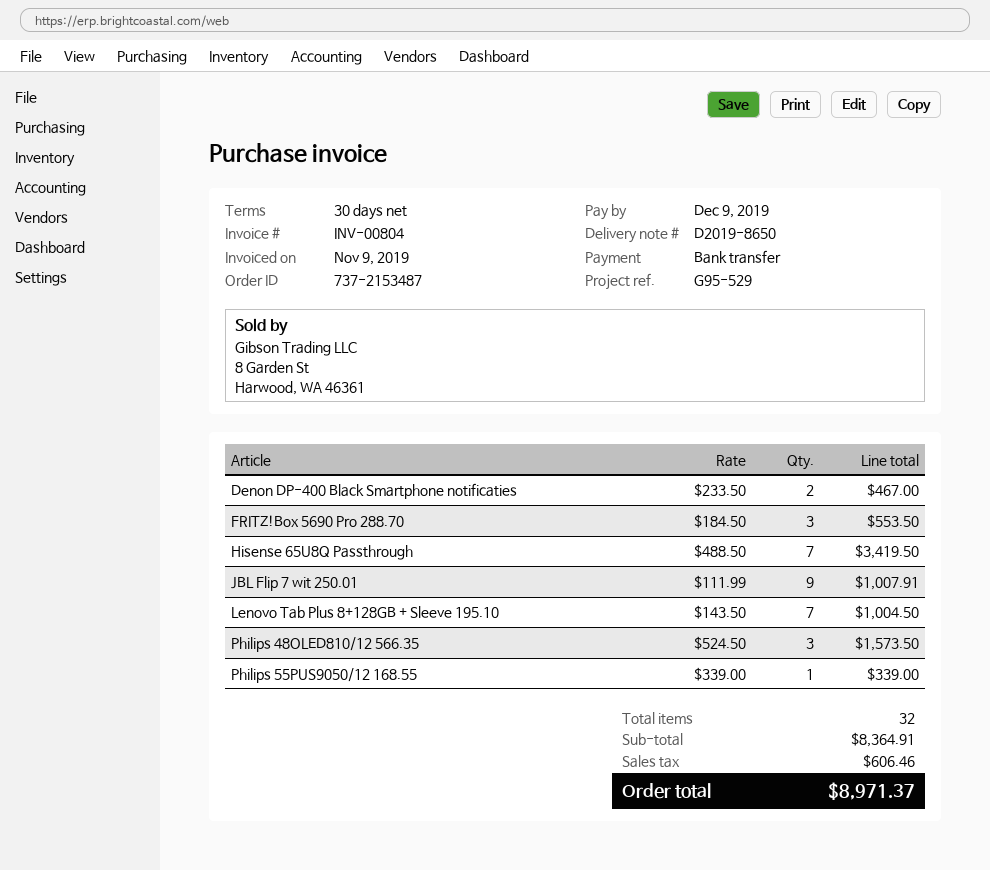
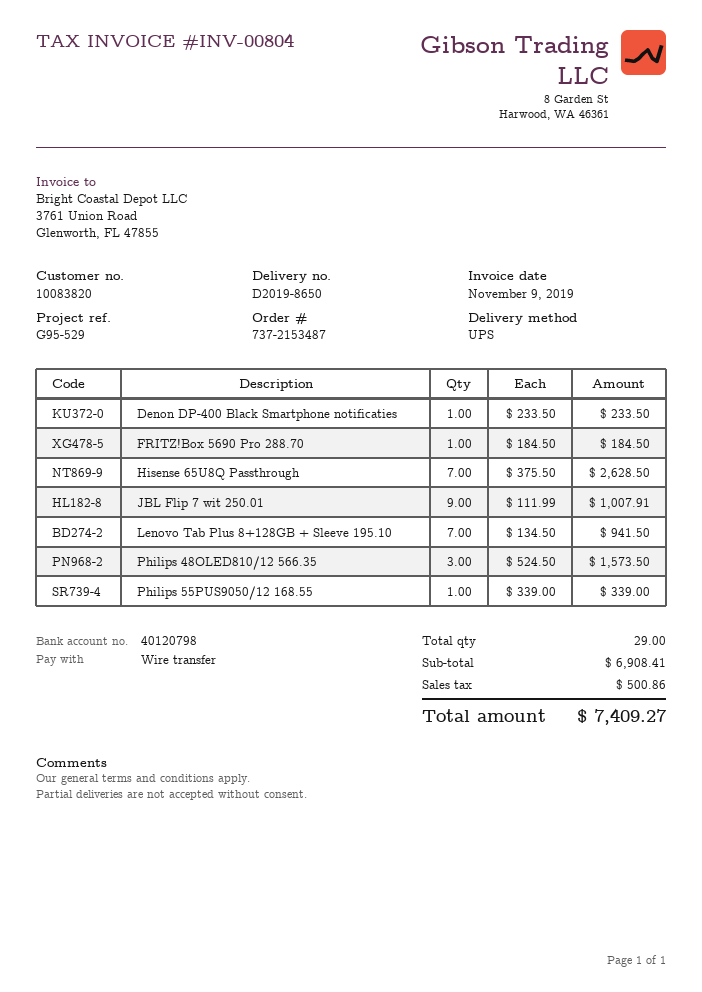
Denon DP-400 Black Smartphone notificaties: 2 x 233.50 = 467.00 -> 1 x 233.50 = 233.50
FRITZ!Box 5690 Pro 288.70: 3 x 184.50 = 553.50 -> 1 x 184.50 = 184.50
Hisense 65U8Q Passthrough: 7 x 488.50 = 3419.50 -> 7 x 375.50 = 2628.50
Lenovo Tab Plus 8+128GB + Sleeve 195.10: 7 x 143.50 = 1004.50 -> 7 x 134.50 = 941.50
total quantity: 32 -> 29
subtotal: 8364.91 -> 6908.41
tax: 606.46 -> 500.86
total: 8971.37 -> 7409.27

